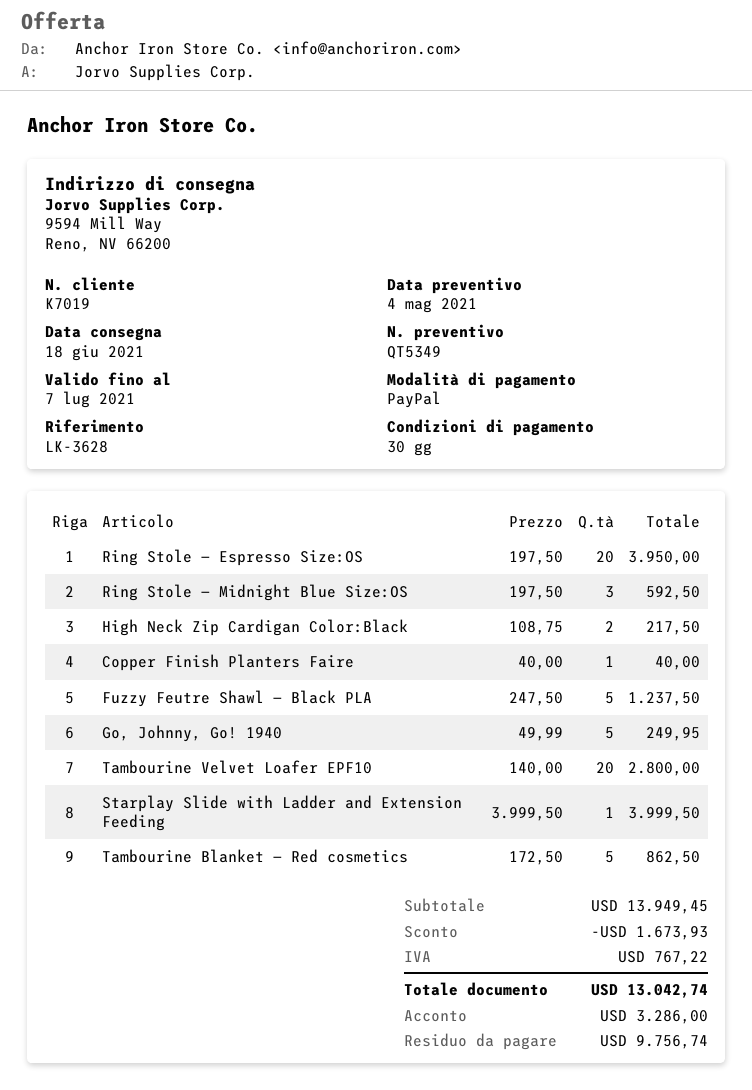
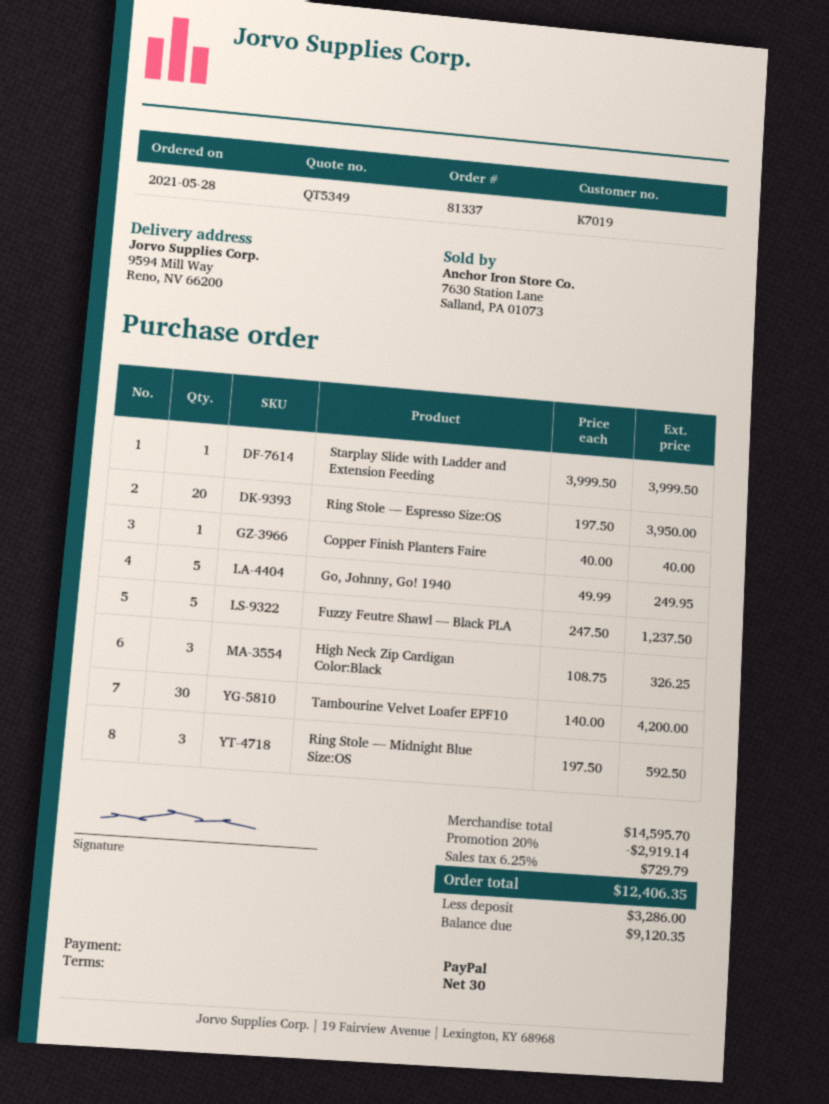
High Neck Zip Cardigan Color:Black: 2 x 108.75 = 217.50 -> 3 x 108.75 = 326.25
Tambourine Velvet Loafer EPF10: 20 x 140.00 = 2800.00 -> 30 x 140.00 = 4200.00
Tambourine Blanket — Red cosmetics: 5 x 172.50 = 862.50 -> none
subtotal: 13949.45 -> 14595.70
discount: 1673.93 -> 2919.14
tax: 767.22 -> 729.79
total: 13042.74 -> 12406.35
balance: 9756.74 -> 9120.35

